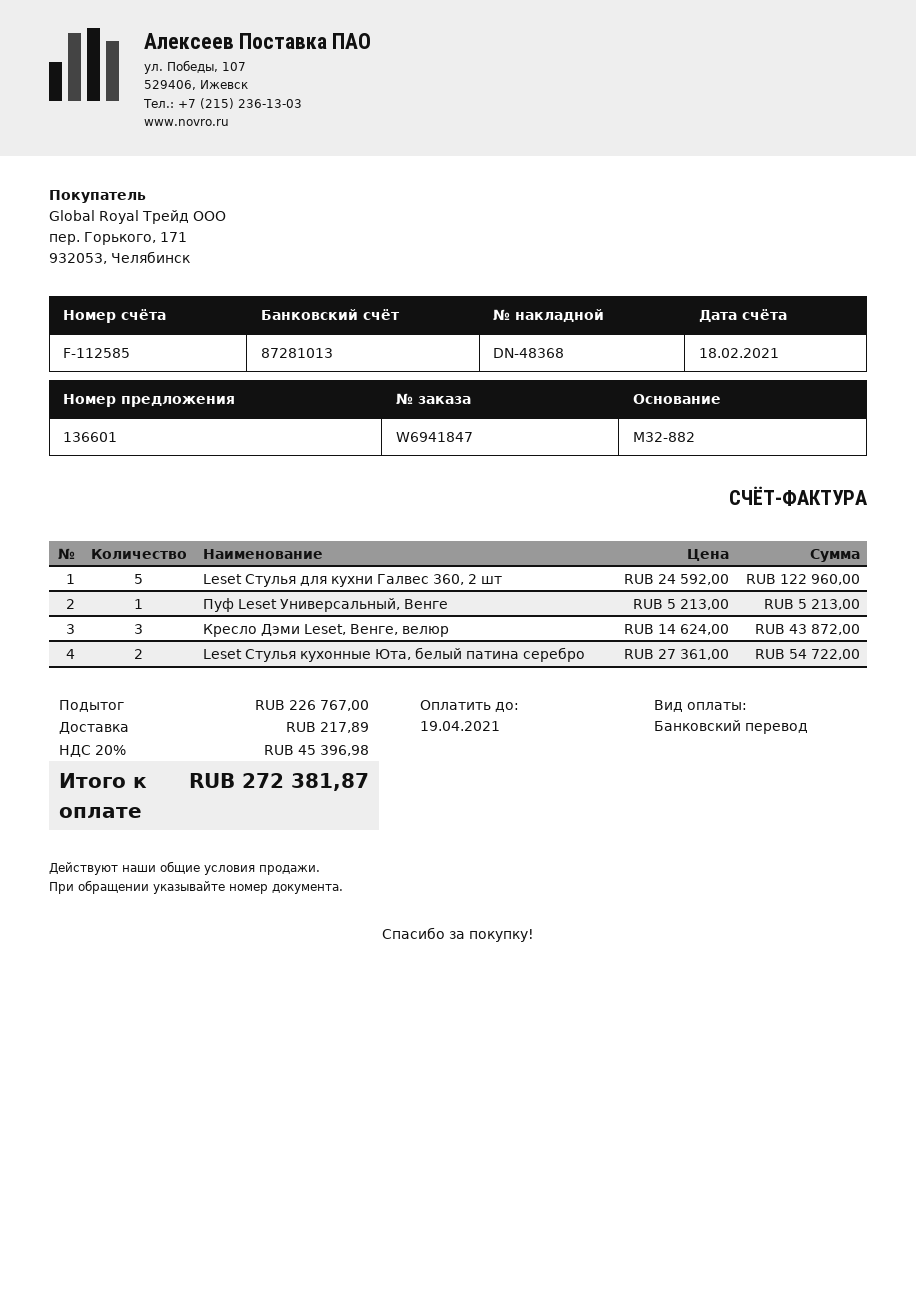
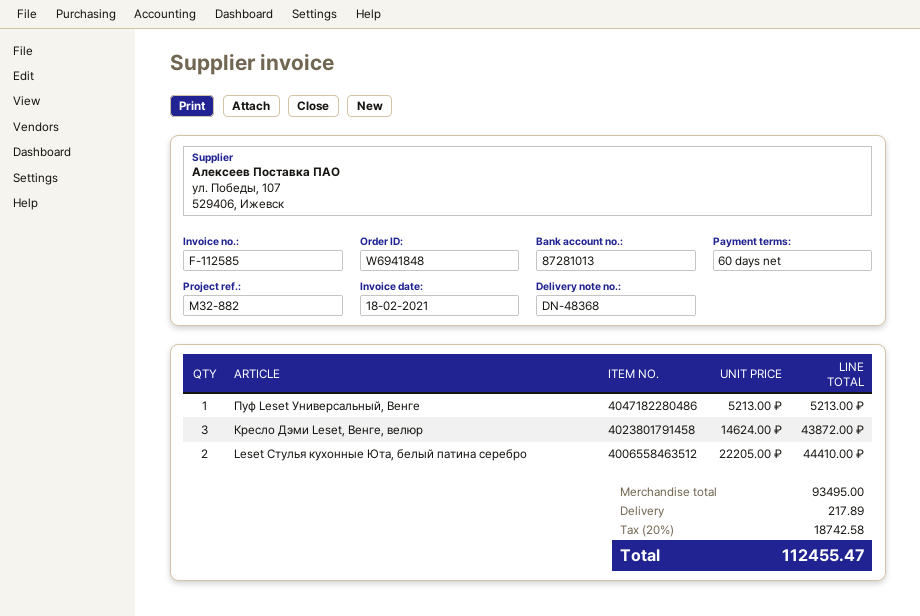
order number: W6941847 -> W6941848
Leset Стулья для кухни Галвес 360, 2 шт: 5 x 24592.00 = 122960.00 -> none
Leset Стулья кухонные Юта, белый патина серебро: 2 x 27361.00 = 54722.00 -> 2 x 22205.00 = 44410.00
subtotal: 226767.00 -> 93495.00
tax: 20% = 45396.98 -> 20% = 18742.58
total: 272381.87 -> 112455.47

